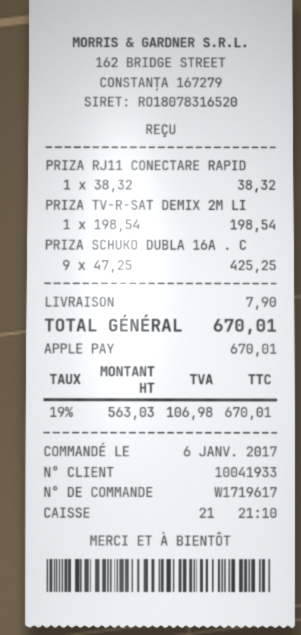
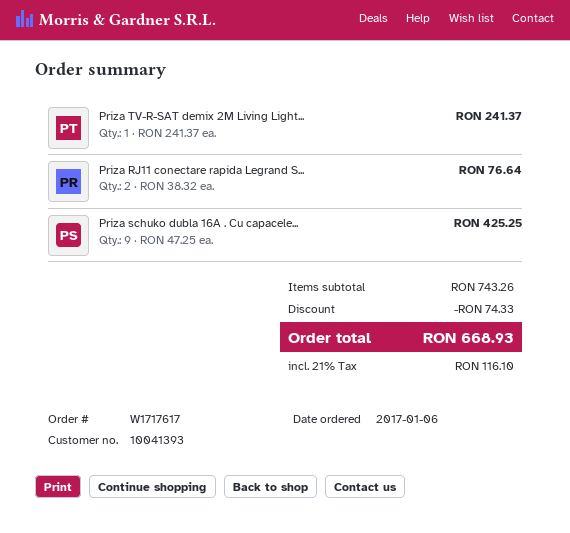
order number: W1719617 -> W1717617
customer number: 10041933 -> 10041393
PRIZA RJ11 CONECTARE RAPID: 1 x 38.32 = 38.32 -> 2 x 38.32 = 76.64
PRIZA TV-R-SAT DEMIX 2M LI: 1 x 198.54 = 198.54 -> 1 x 241.37 = 241.37
discount: none -> 74.33
shipping: 7.90 -> none
tax: 19% = 106.98 -> 21% = 116.10
total: 670.01 -> 668.93

